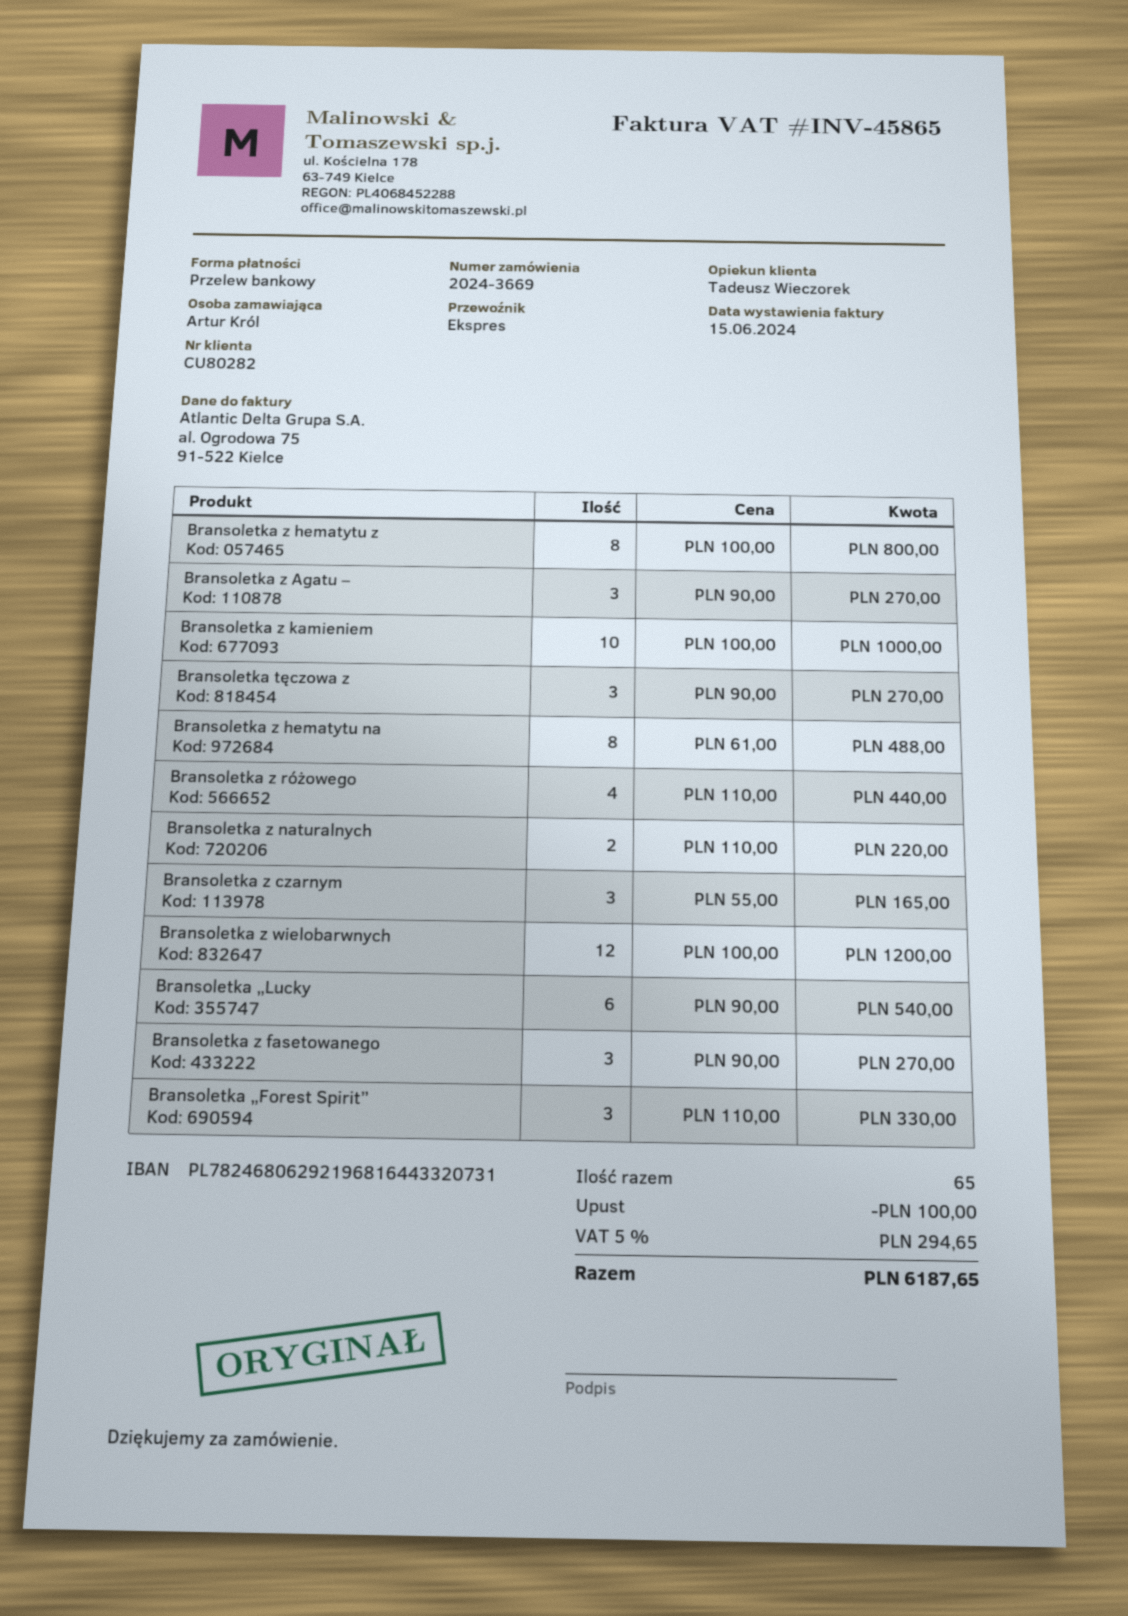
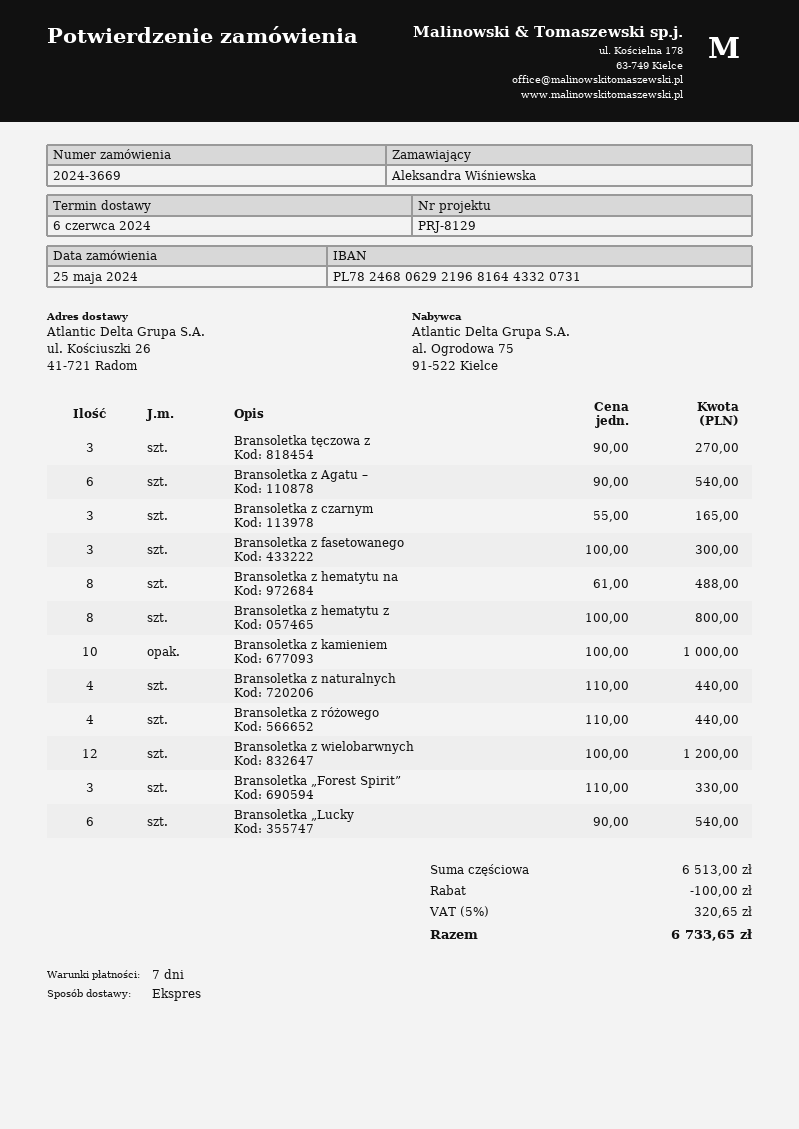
ordered by: Artur Król -> Aleksandra Wiśniewska
Bransoletka z Agatu –: 3 x 90.00 = 270.00 -> 6 x 90.00 = 540.00
Bransoletka z naturalnych: 2 x 110.00 = 220.00 -> 4 x 110.00 = 440.00
Bransoletka z fasetowanego: 3 x 90.00 = 270.00 -> 3 x 100.00 = 300.00
tax: 5% = 294.65 -> 5% = 320.65
total: 6187.65 -> 6733.65

